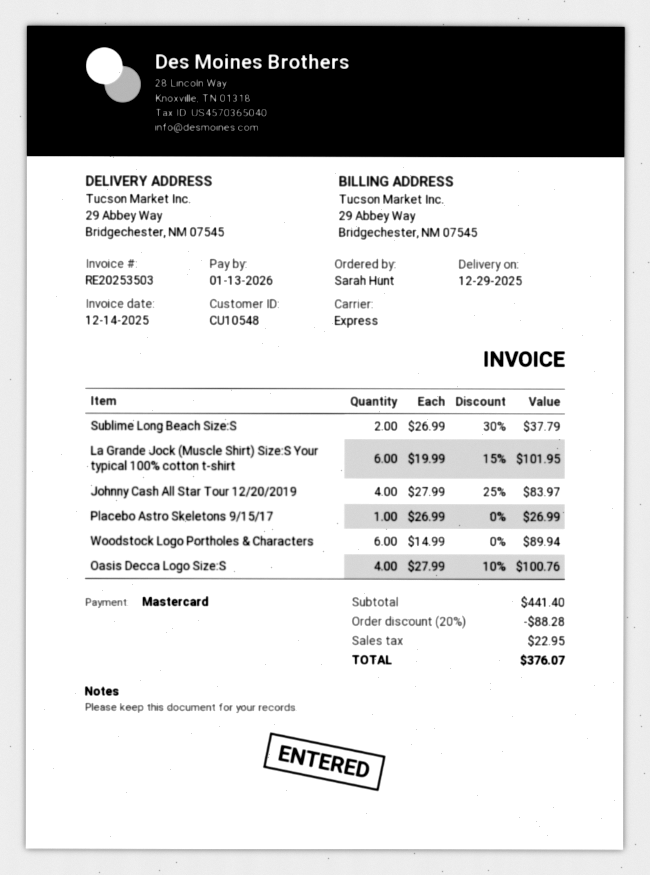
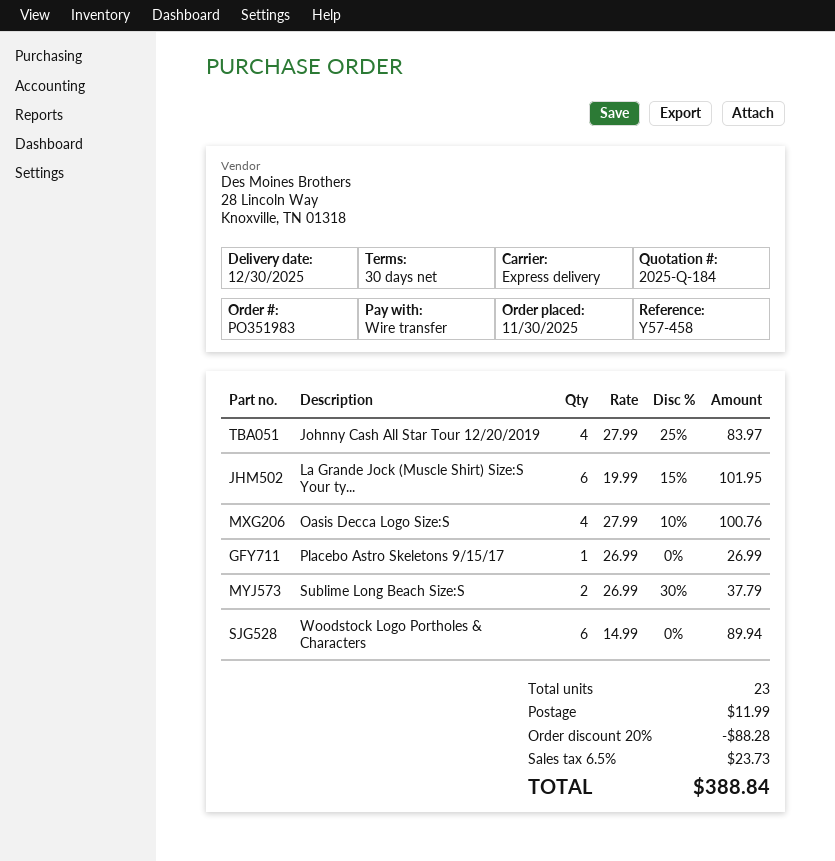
delivery date: 2025-12-29 -> 2025-12-30
payment method: Mastercard -> bank transfer
shipping: none -> 11.99
tax: 22.95 -> 23.73
total: 376.07 -> 388.84

